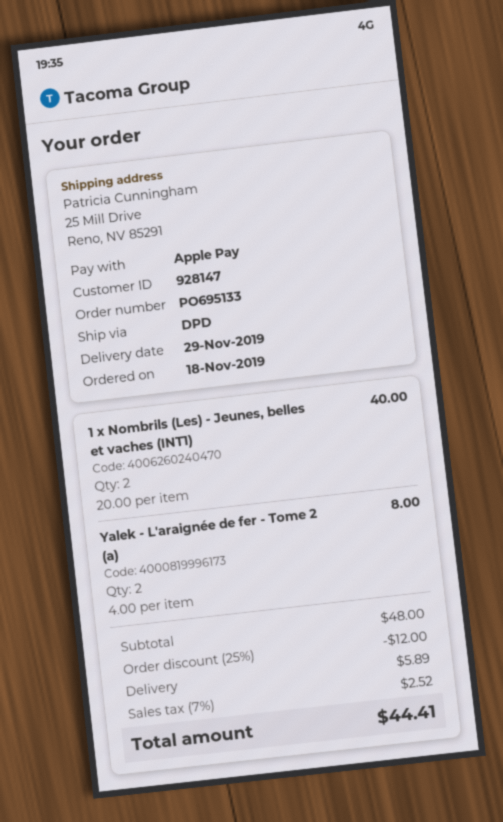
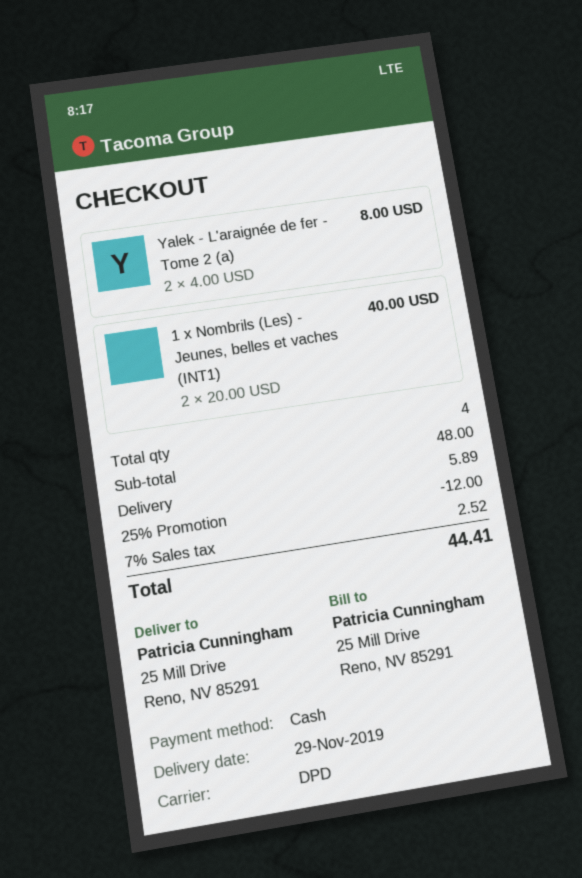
payment method: Apple Pay -> cash

